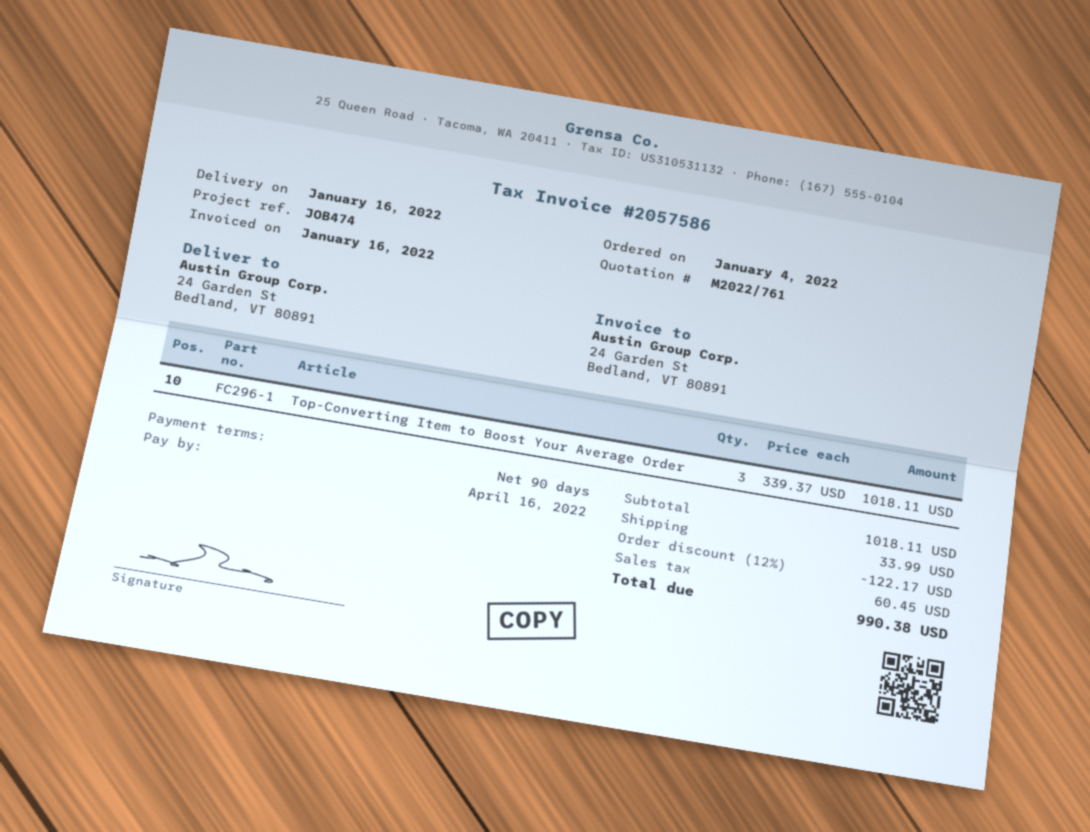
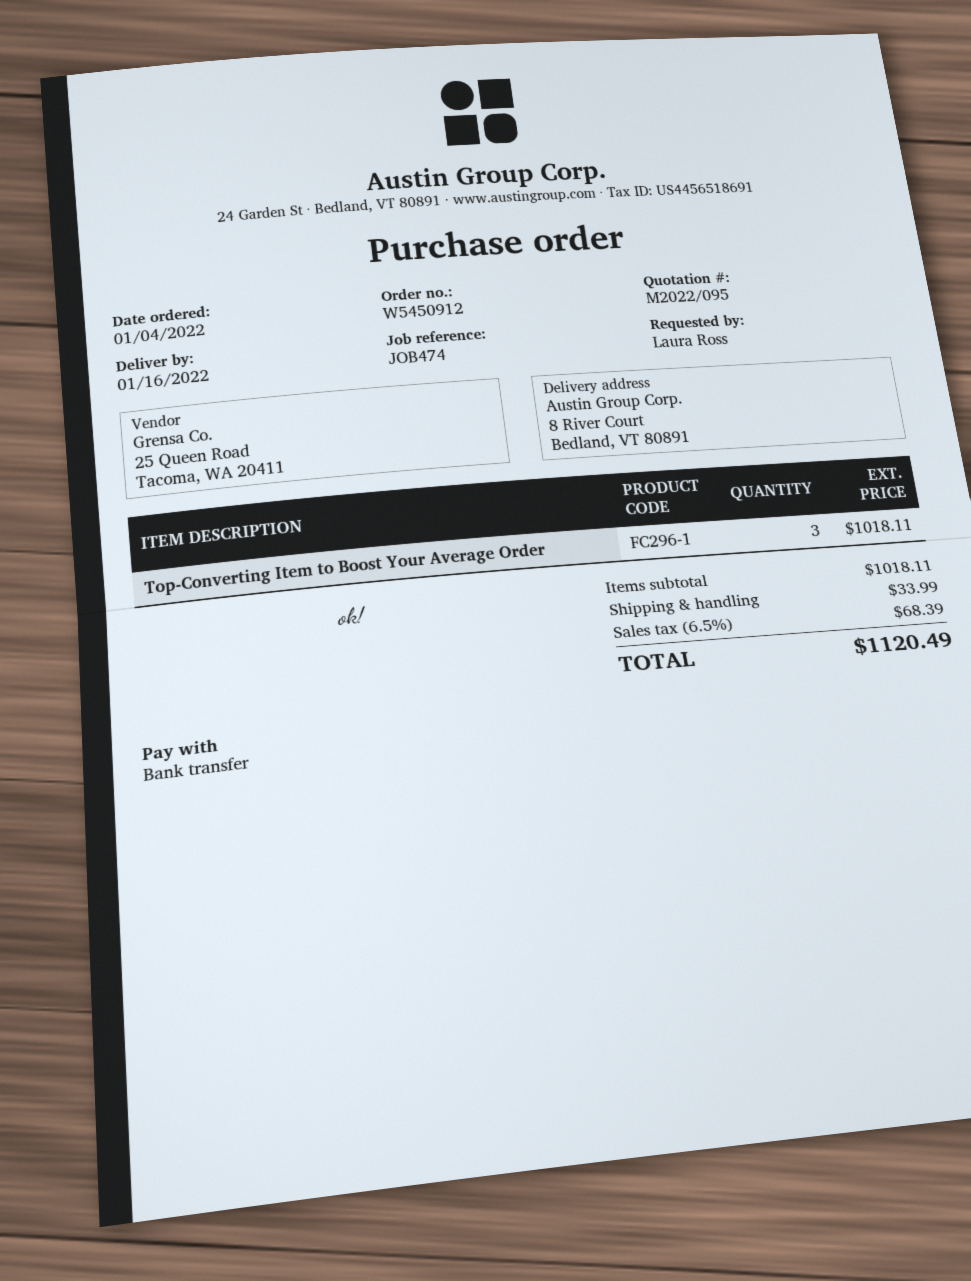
quote number: M2022/761 -> M2022/095
ship to: 24 Garden St, Bedland, VT 80891 -> 8 River Court, Bedland, VT 80891
discount: 12% = 122.17 -> none
tax: 60.45 -> 68.39
total: 990.38 -> 1120.49

